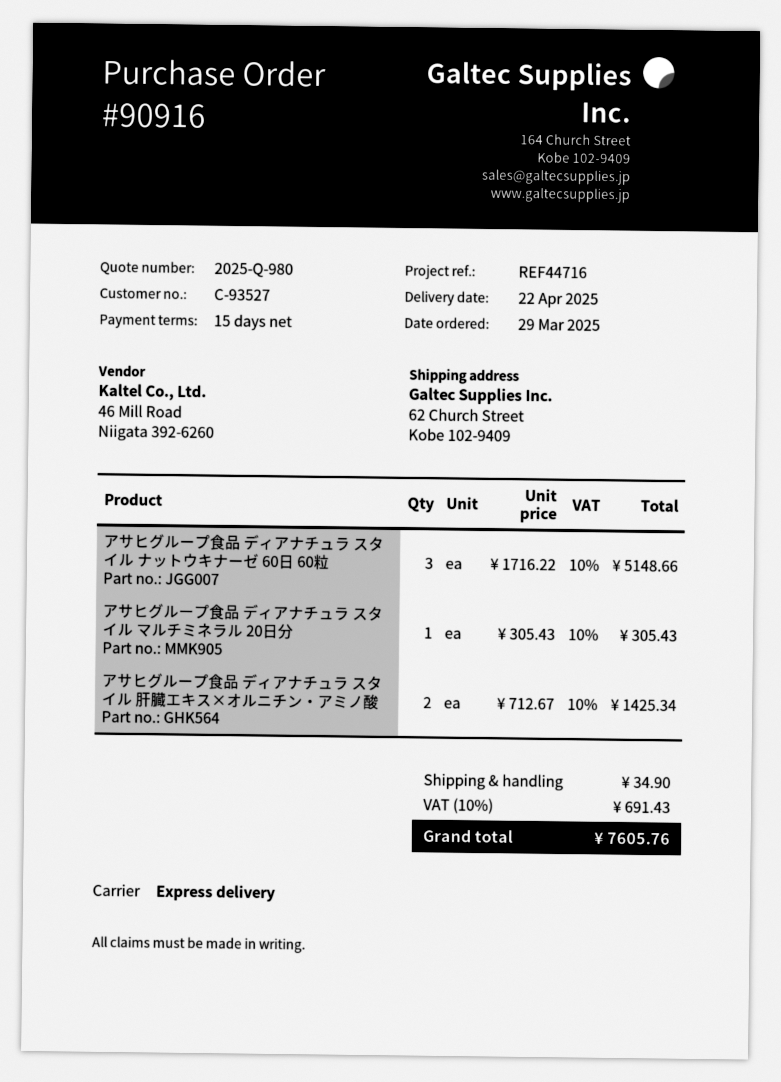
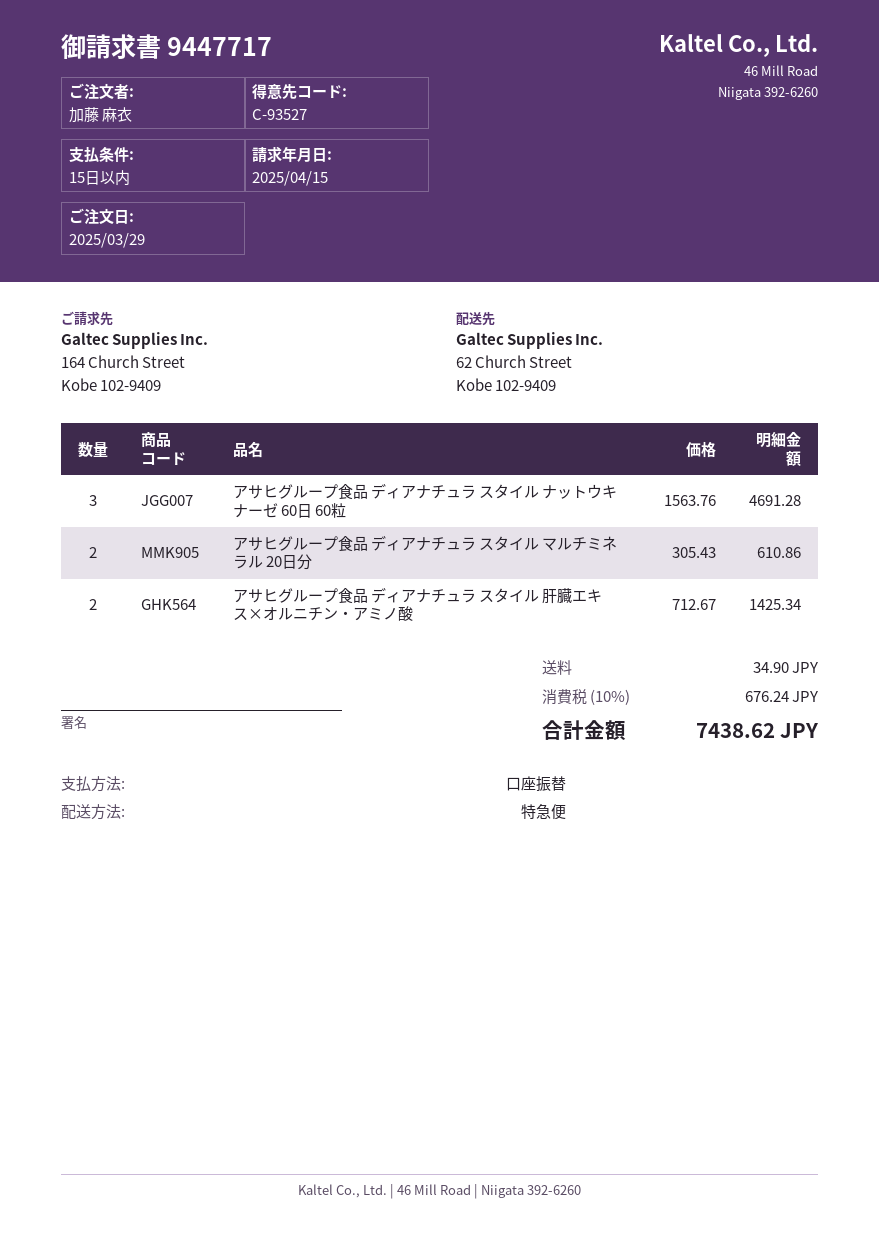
アサヒグループ食品 ディアナチュラ スタイル ナットウキナーゼ 60日 60粒: 3 x 1716.22 = 5148.66 -> 3 x 1563.76 = 4691.28
アサヒグループ食品 ディアナチュラ スタイル マルチミネラル 20日分: 1 x 305.43 = 305.43 -> 2 x 305.43 = 610.86
tax: 10% = 691.43 -> 10% = 676.24
total: 7605.76 -> 7438.62

